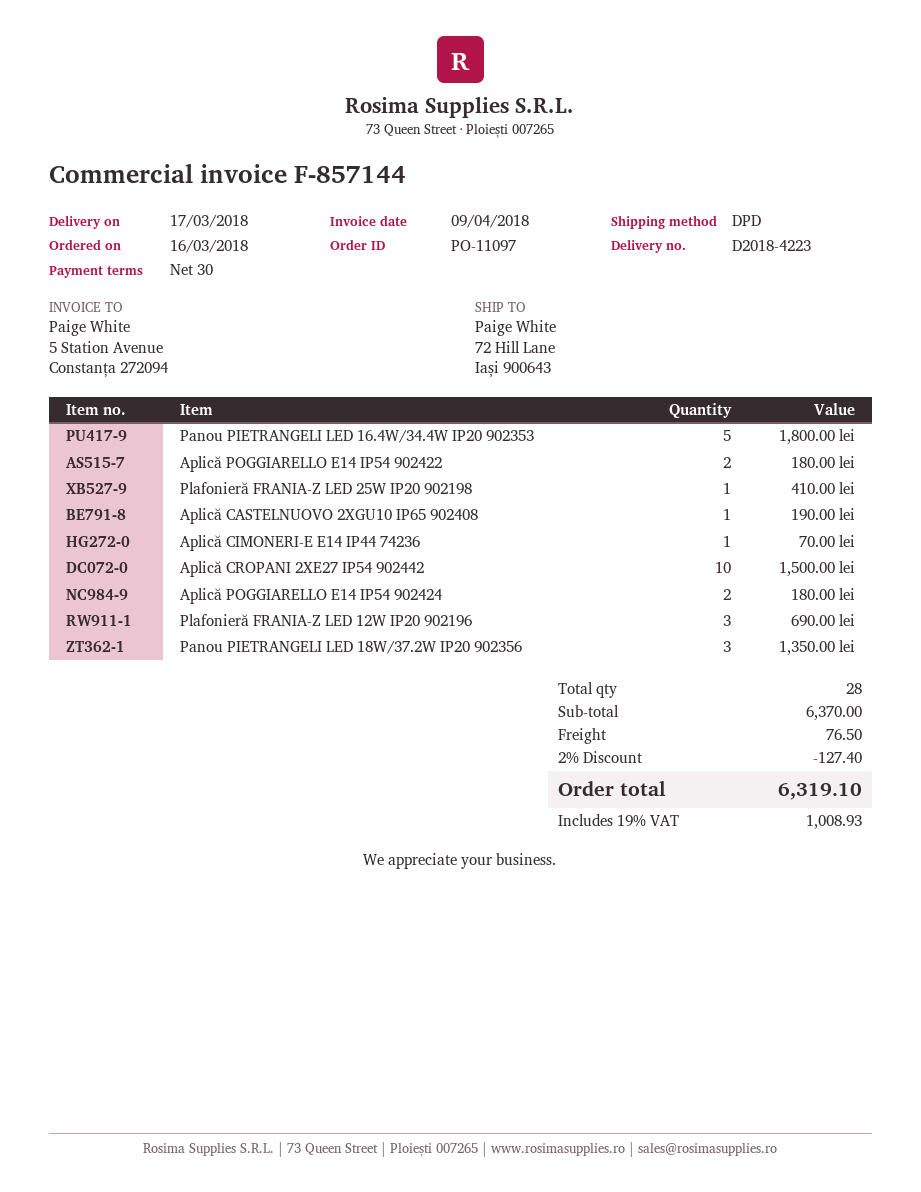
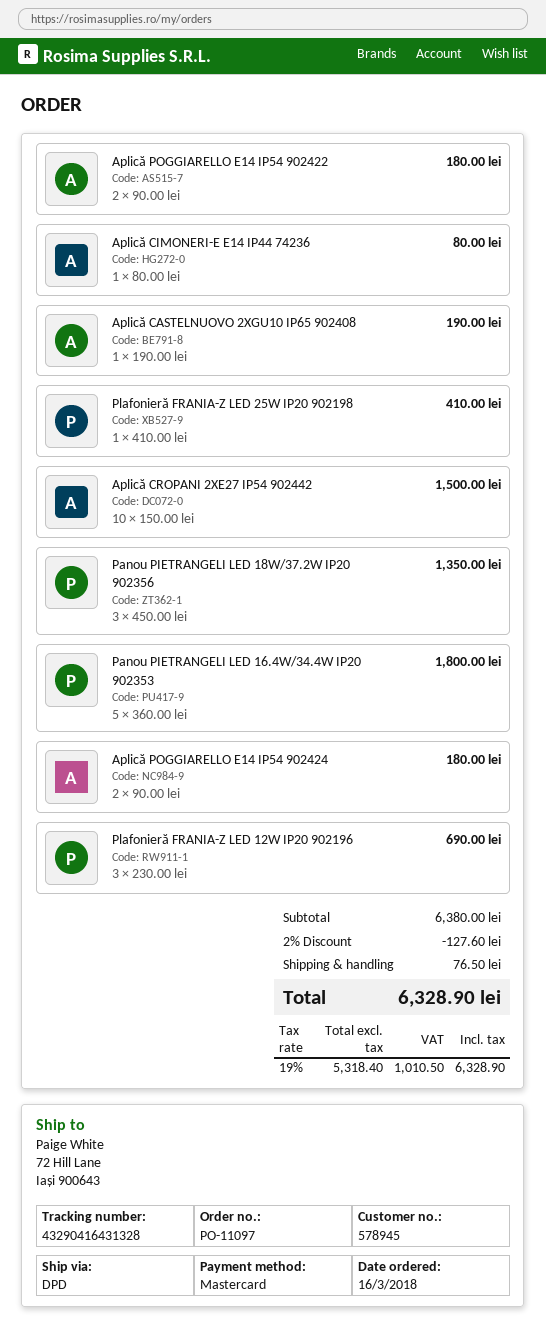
Aplică CIMONERI-E E14 IP44 74236: 1 for 70.00 -> 1 for 80.00
subtotal: 6370.00 -> 6380.00
discount: 2% = 127.40 -> 2% = 127.60
tax: 19% = 1008.93 -> 19% = 1010.50
total: 6319.10 -> 6328.90

